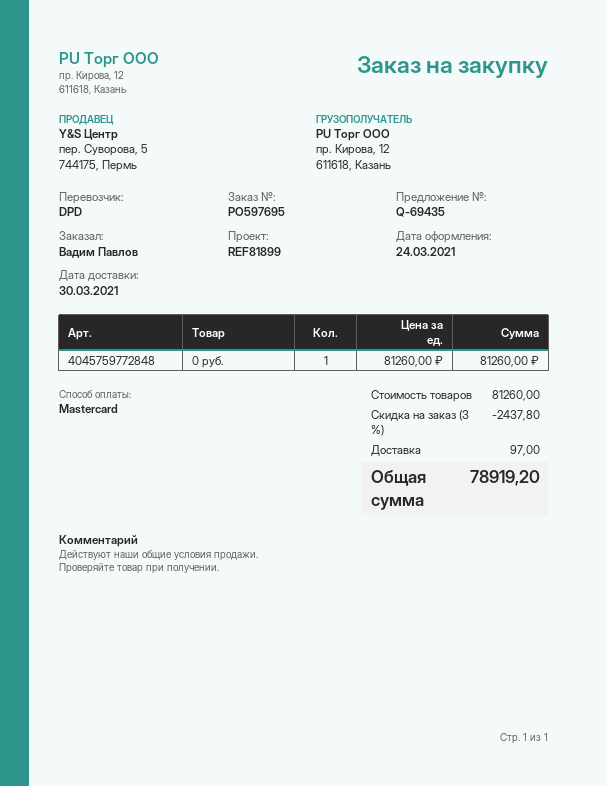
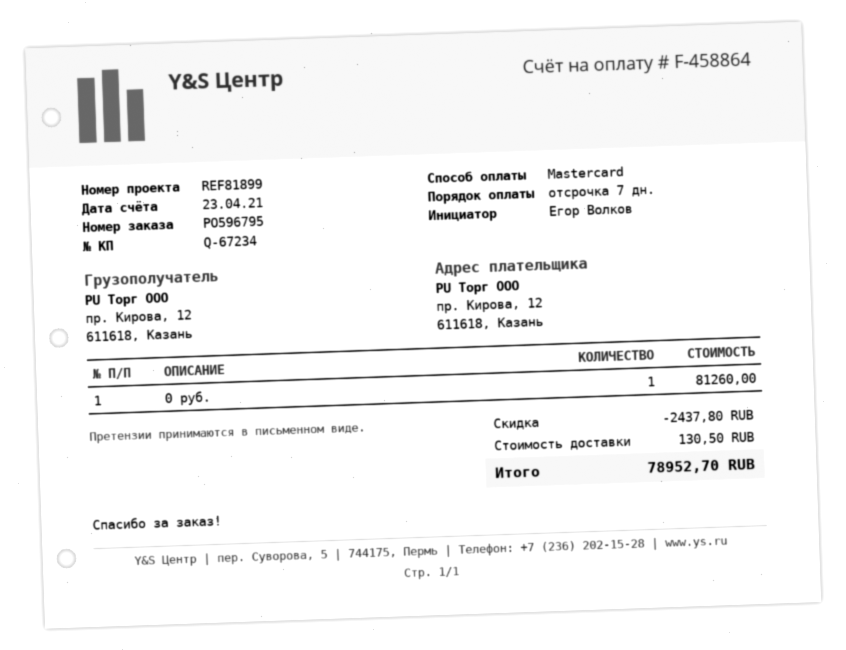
quote number: Q-69435 -> Q-67234
order number: PO597695 -> PO596795
ordered by: Вадим Павлов -> Егор Волков
shipping: 97.00 -> 130.50
total: 78919.20 -> 78952.70

